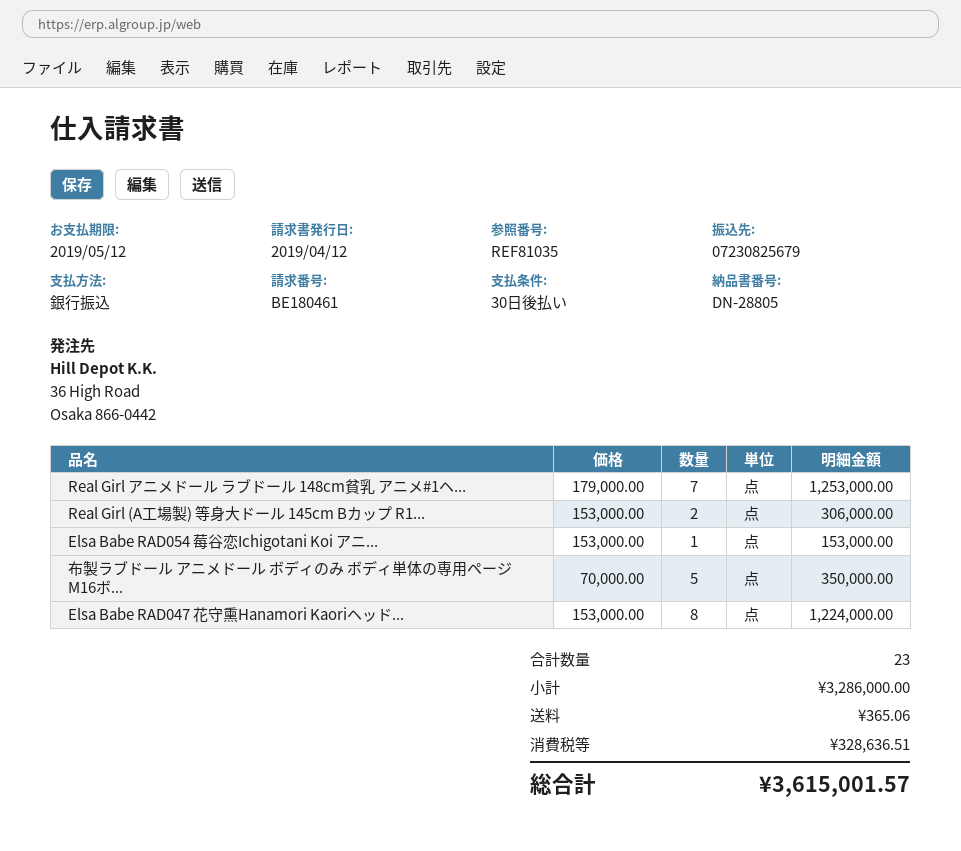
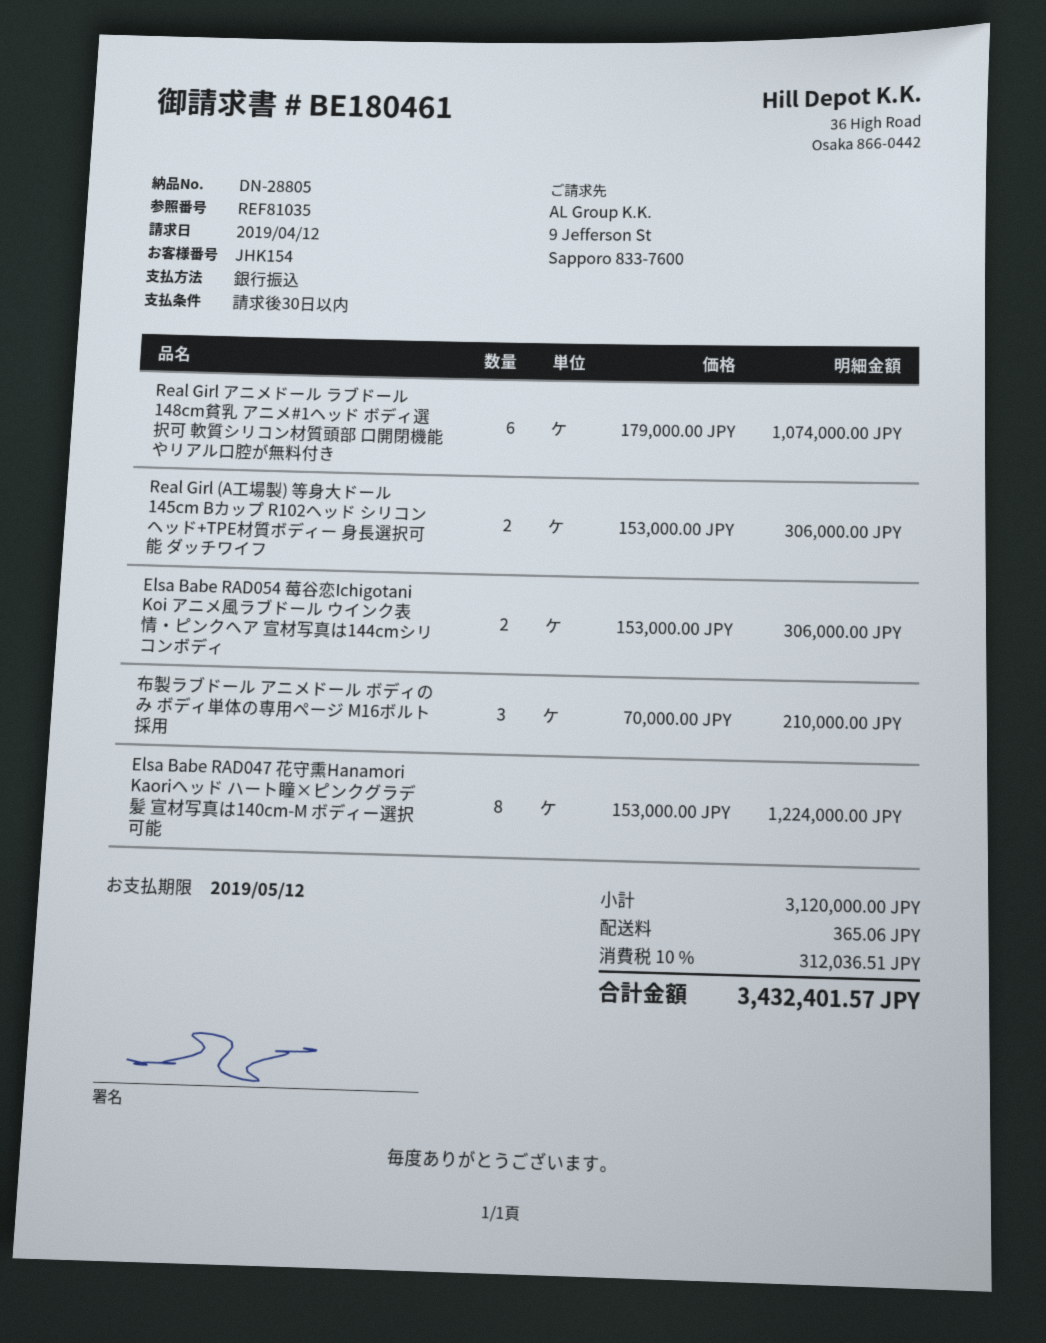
Real Girl アニメドール ラブドール 148cm貧乳 アニメ#1ヘ...: 7 x 179000.00 = 1253000.00 -> 6 x 179000.00 = 1074000.00
Elsa Babe RAD054 莓谷恋Ichigotani Koi アニ...: 1 x 153000.00 = 153000.00 -> 2 x 153000.00 = 306000.00
布製ラブドール アニメドール ボディのみ ボディ単体の専用ページ M16ボ...: 5 x 70000.00 = 350000.00 -> 3 x 70000.00 = 210000.00
subtotal: 3286000.00 -> 3120000.00
tax: 328636.51 -> 312036.51
total: 3615001.57 -> 3432401.57

